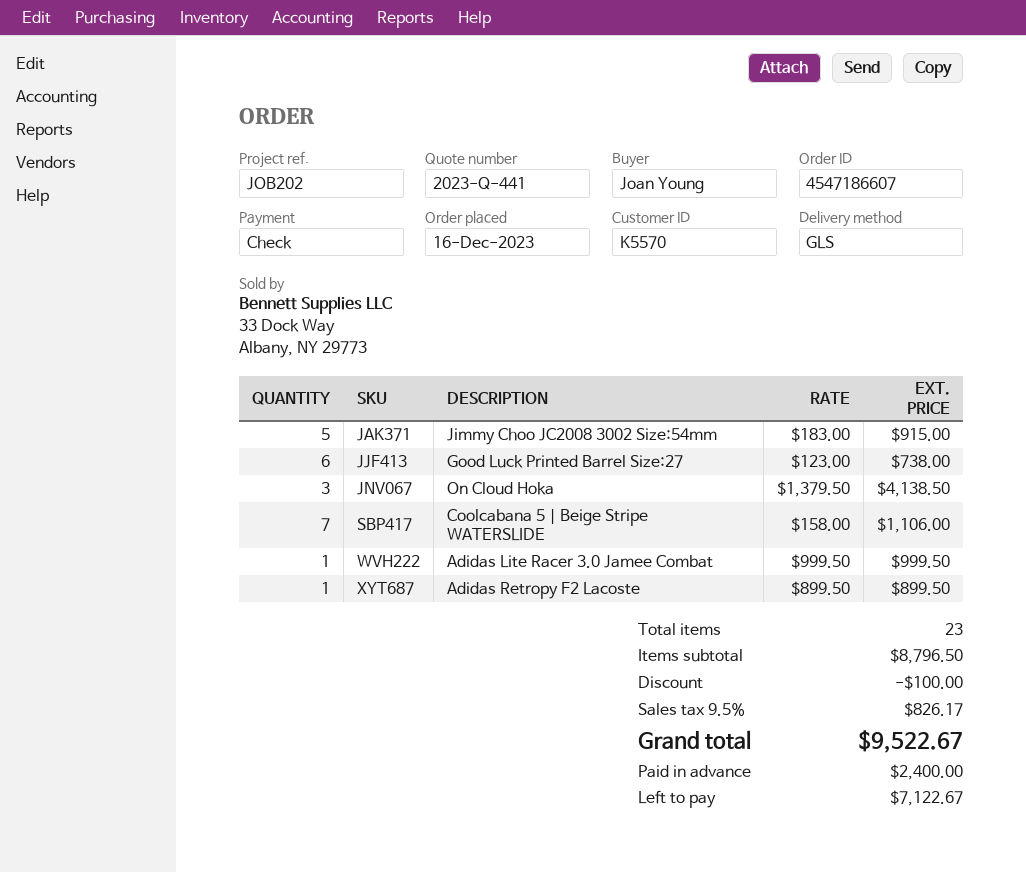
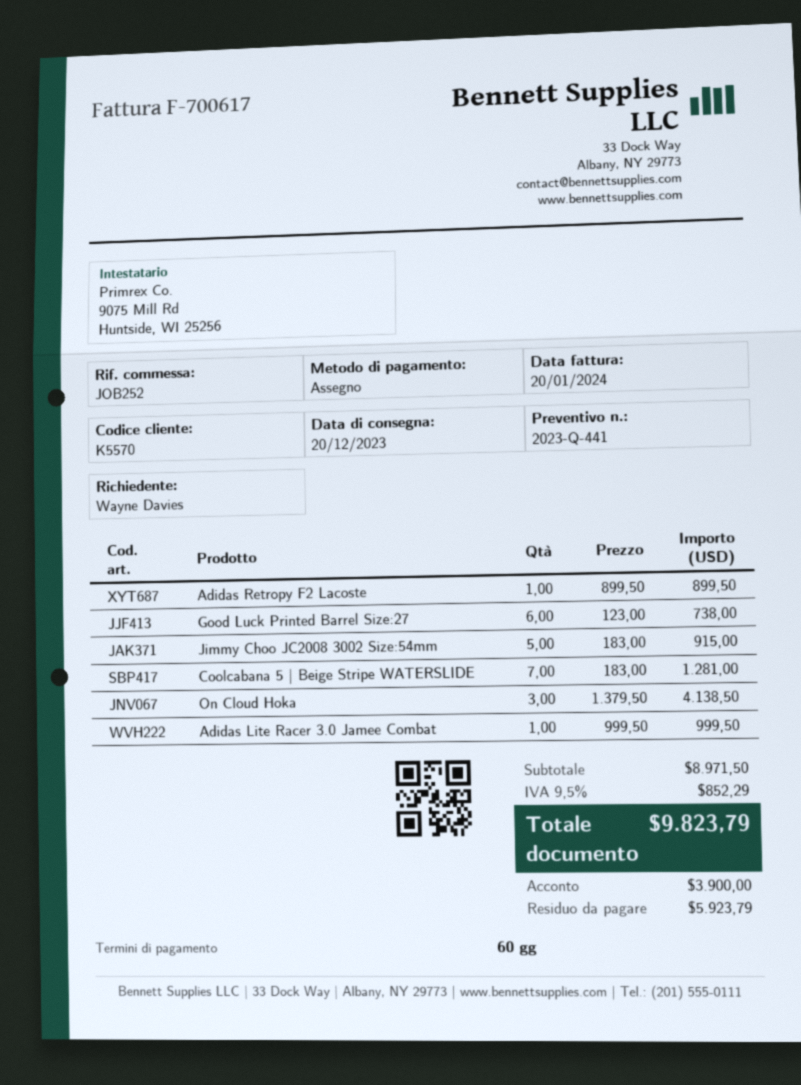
reference: JOB202 -> JOB252
ordered by: Joan Young -> Wayne Davies
Coolcabana 5 | Beige Stripe WATERSLIDE: 7 x 158.00 = 1106.00 -> 7 x 183.00 = 1281.00
subtotal: 8796.50 -> 8971.50
discount: 100.00 -> none
tax: 9.5% = 826.17 -> 9.5% = 852.29
total: 9522.67 -> 9823.79
deposit: 2400.00 -> 3900.00
balance: 7122.67 -> 5923.79

